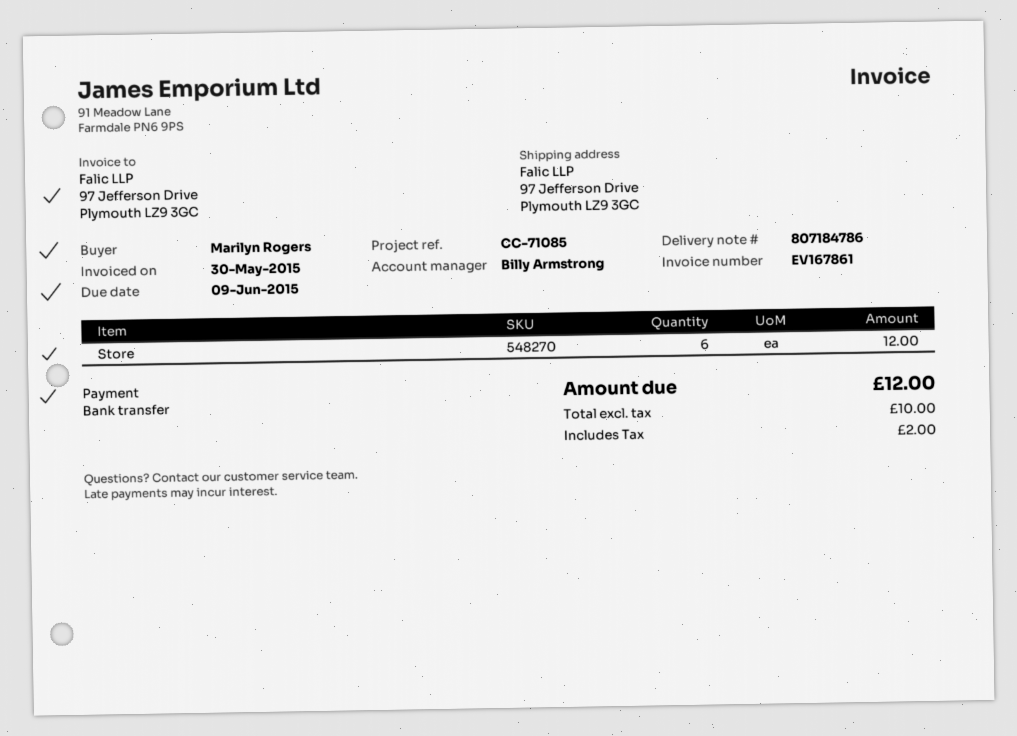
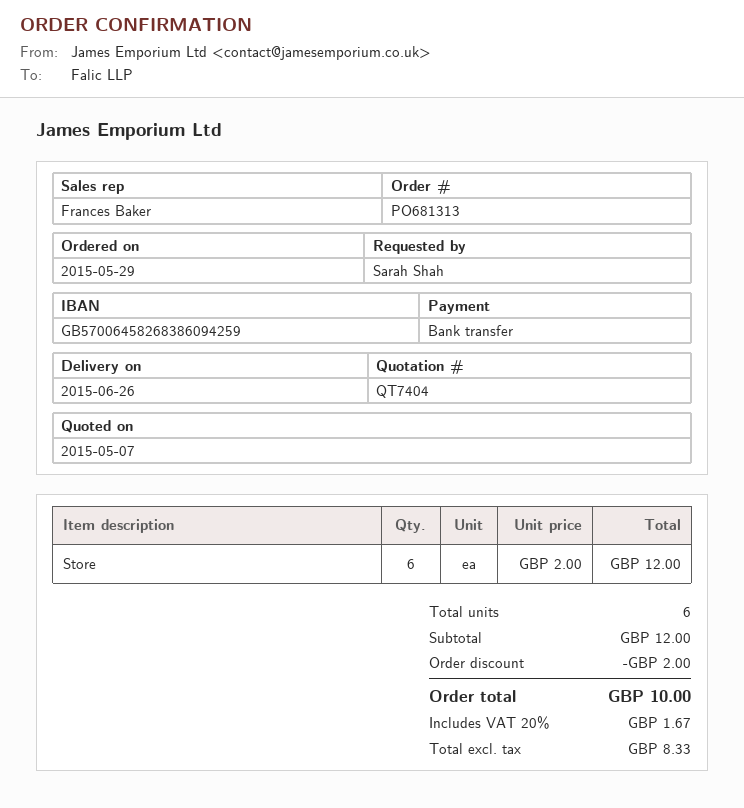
ordered by: Marilyn Rogers -> Sarah Shah
sales rep: Billy Armstrong -> Frances Baker
discount: none -> 2.00
net: 10.00 -> 8.33
tax: 2.00 -> 1.67
total: 12.00 -> 10.00

